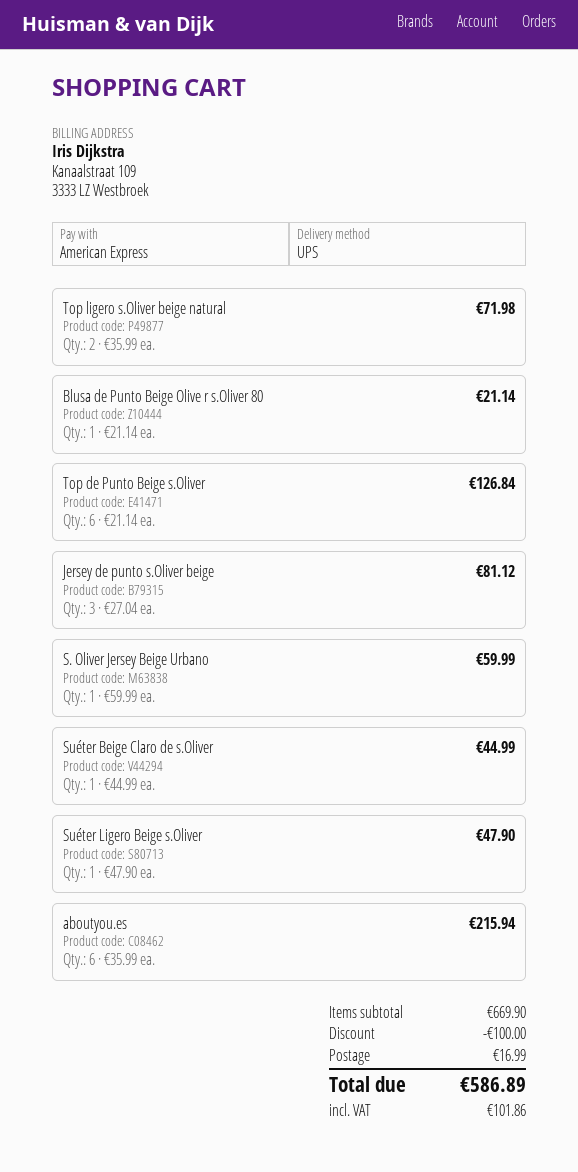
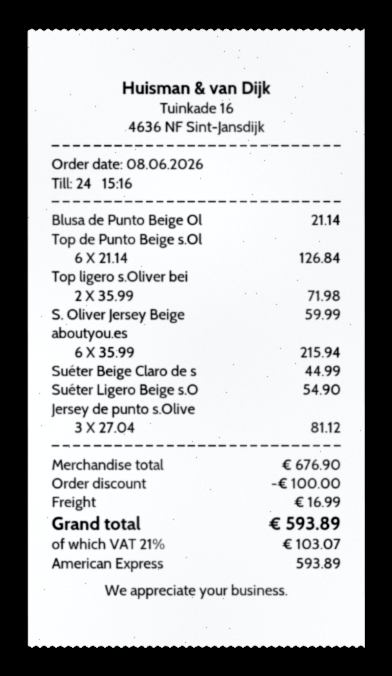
Suéter Ligero Beige s.Oliver: 1 x 47.90 = 47.90 -> 1 x 54.90 = 54.90
subtotal: 669.90 -> 676.90
tax: 101.86 -> 103.07
total: 586.89 -> 593.89

